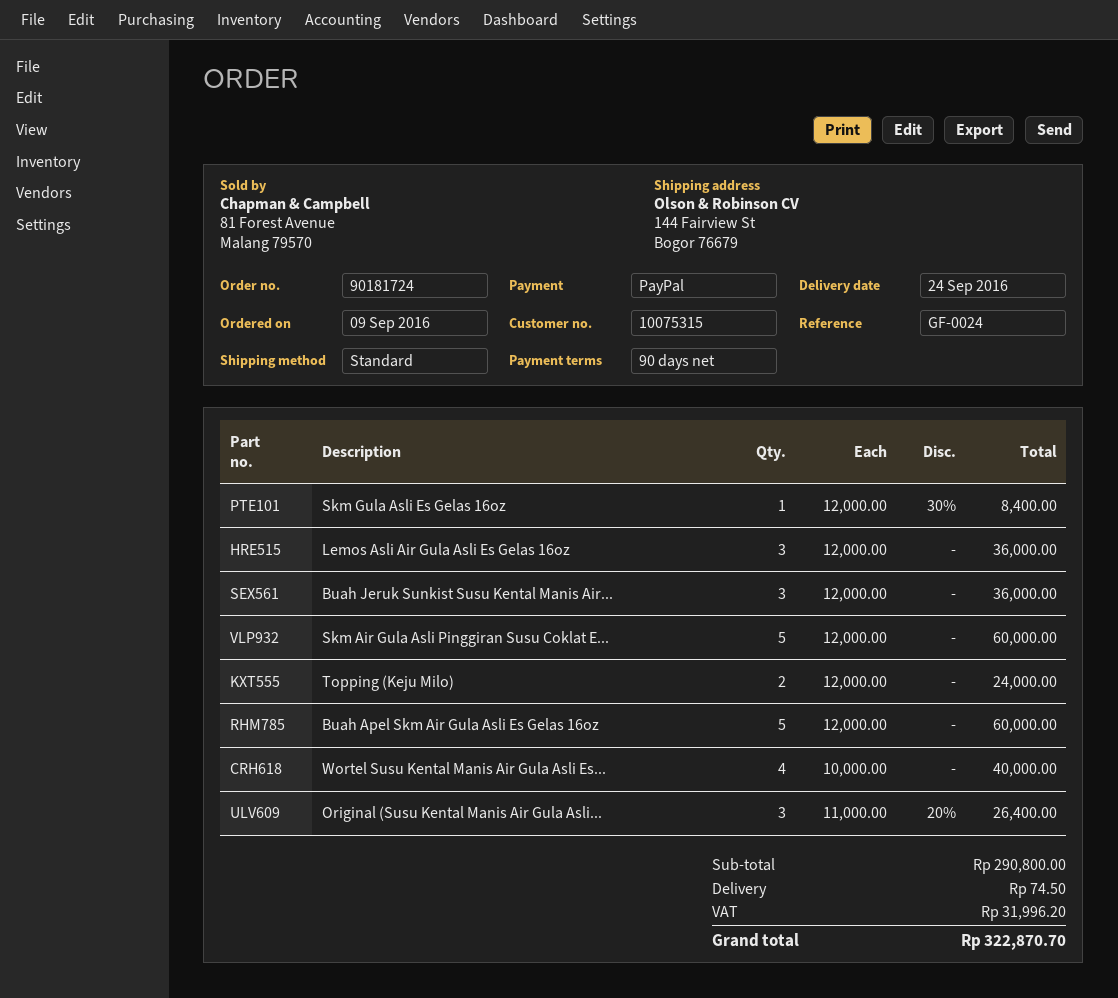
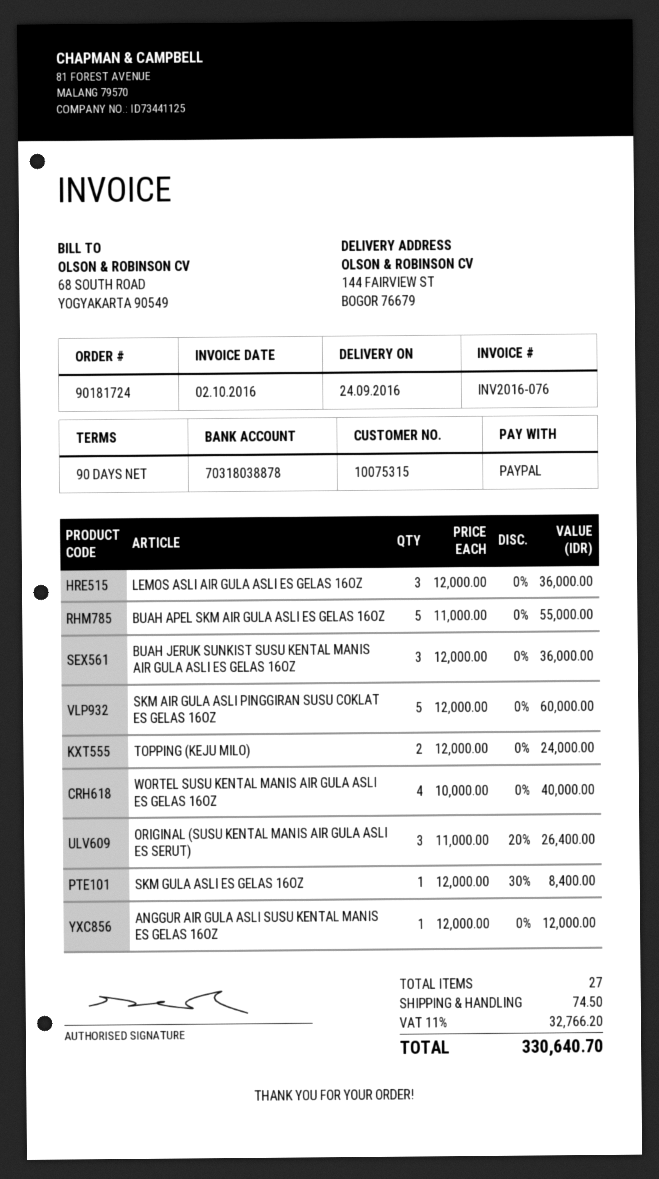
Buah Apel Skm Air Gula Asli Es Gelas 16oz: 5 x 12000.00 = 60000.00 -> 5 x 11000.00 = 55000.00
ANGGUR AIR GULA ASLI SUSU KENTAL MANIS ES GELAS 16OZ: none -> 1 x 12000.00 = 12000.00
tax: 31996.20 -> 32766.20
total: 322870.70 -> 330640.70

